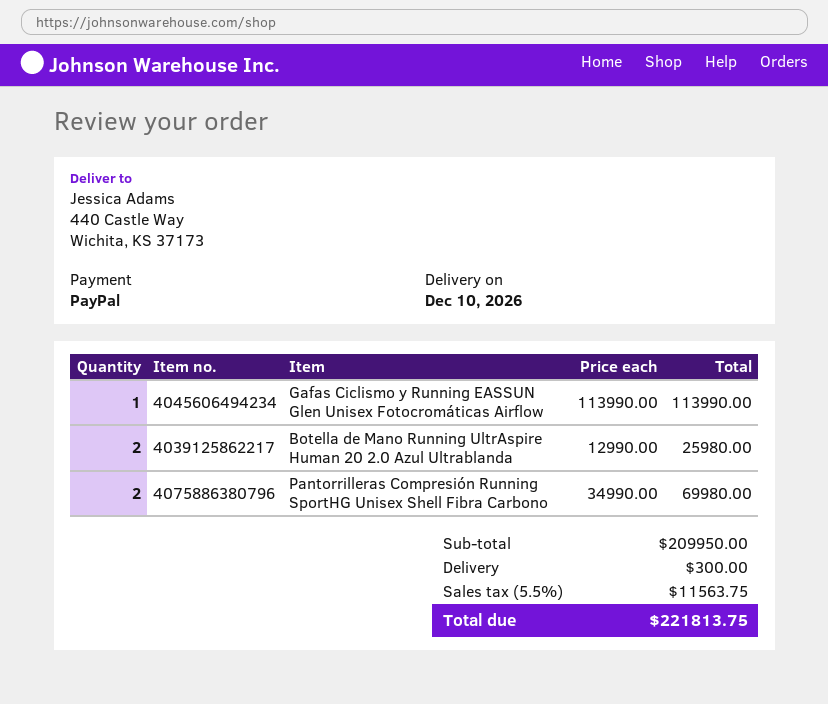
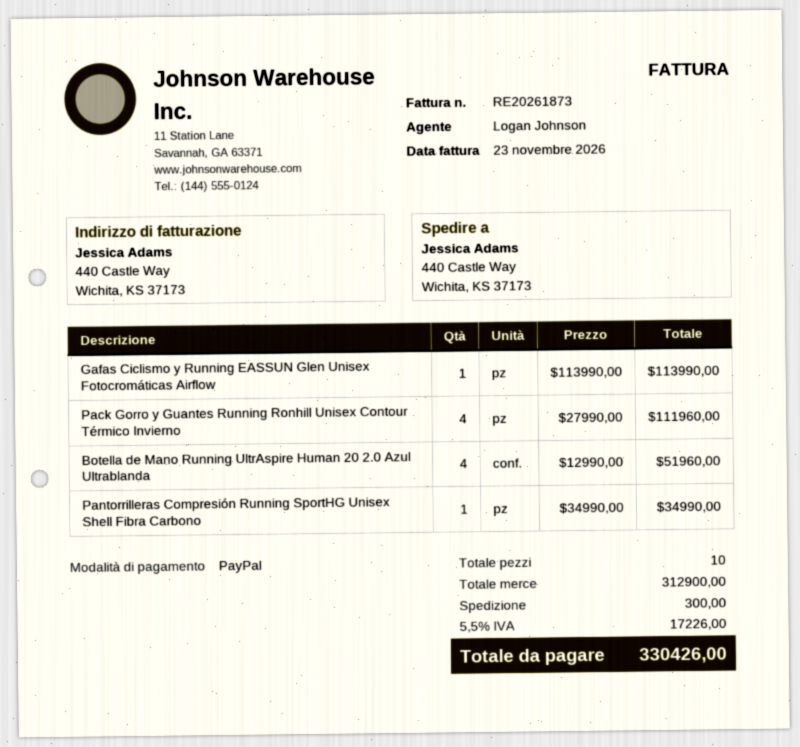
Botella de Mano Running UltrAspire Human 20 2.0 Azul Ultrablanda: 2 x 12990.00 = 25980.00 -> 4 x 12990.00 = 51960.00
Pantorrilleras Compresión Running SportHG Unisex Shell Fibra Carbono: 2 x 34990.00 = 69980.00 -> 1 x 34990.00 = 34990.00
Pack Gorro y Guantes Running Ronhill Unisex Contour Térmico Invierno: none -> 4 x 27990.00 = 111960.00
subtotal: 209950.00 -> 312900.00
tax: 5.5% = 11563.75 -> 5.5% = 17226.00
total: 221813.75 -> 330426.00

